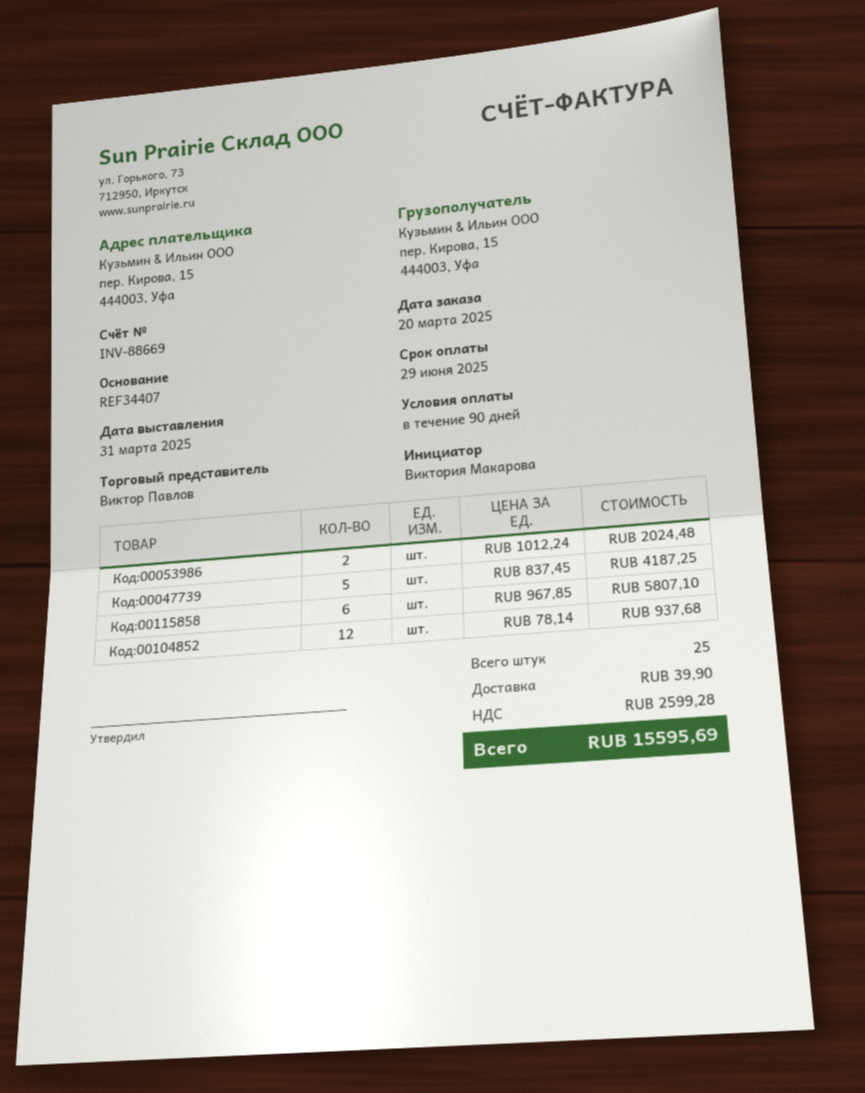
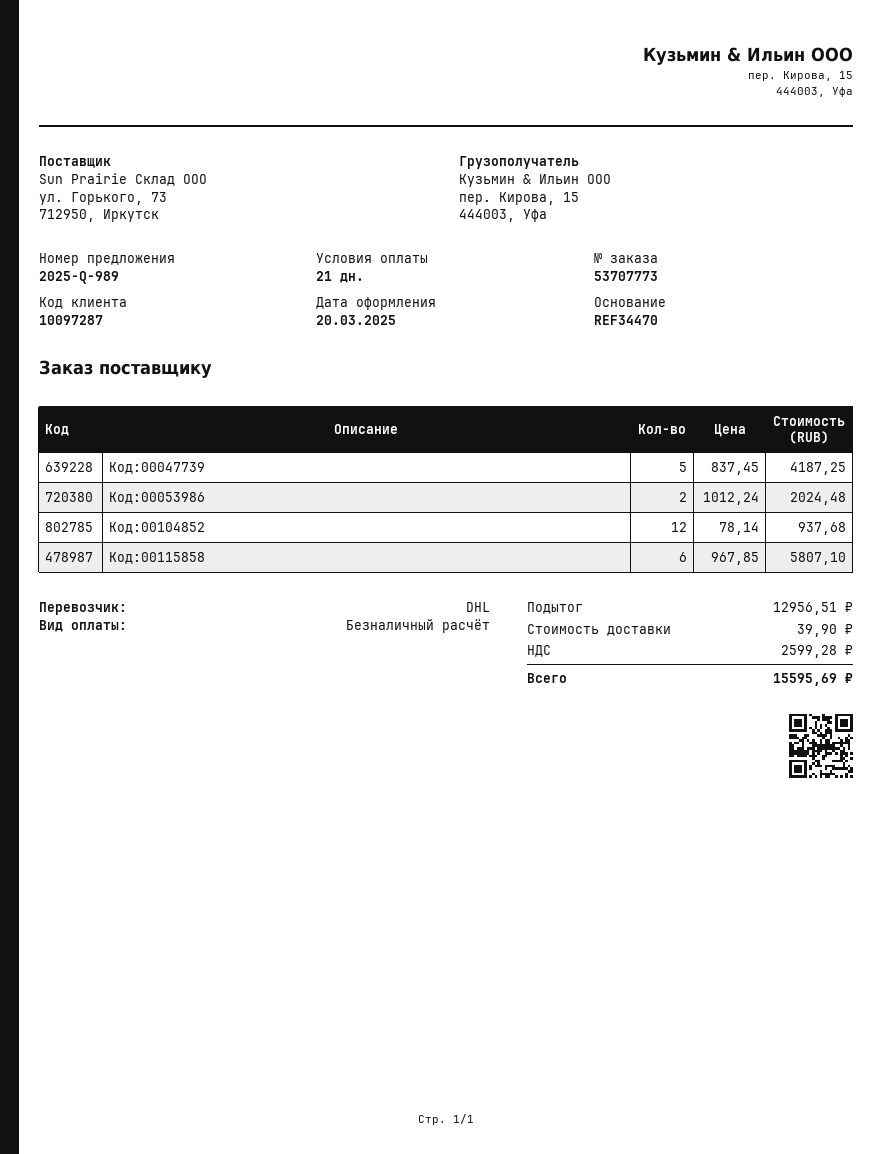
payment terms: 90 days -> 21 days
reference: REF34407 -> REF34470

